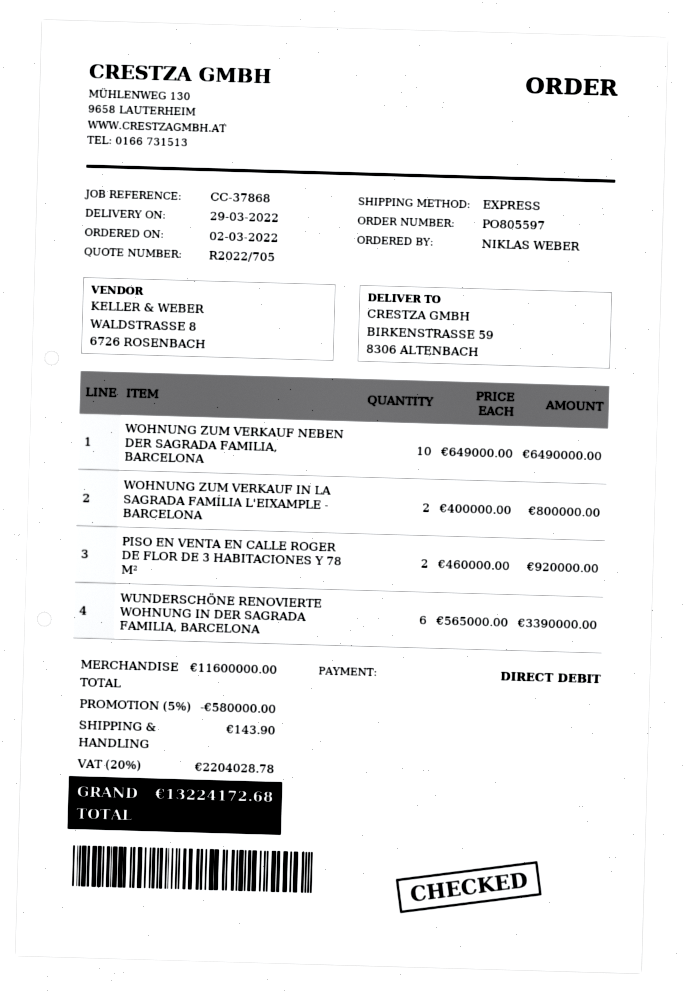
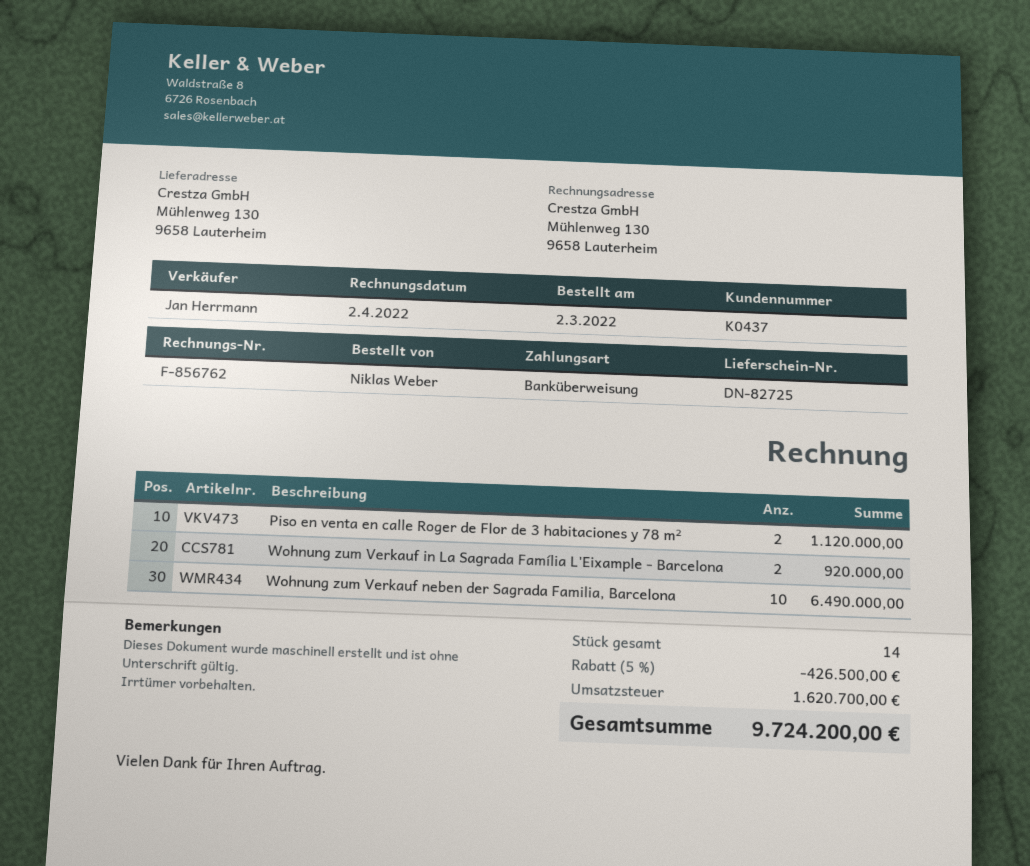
payment method: direct debit -> bank transfer
ship to: BIRKENSTRASSE 59, 8306 ALTENBACH -> Mühlenweg 130, 9658 Lauterheim
WOHNUNG ZUM VERKAUF IN LA SAGRADA FAMÍLIA L'EIXAMPLE - BARCELONA: 2 for 800000.00 -> 2 for 920000.00
PISO EN VENTA EN CALLE ROGER DE FLOR DE 3 HABITACIONES Y 78 M²: 2 for 920000.00 -> 2 for 1120000.00
WUNDERSCHÖNE RENOVIERTE WOHNUNG IN DER SAGRADA FAMILIA, BARCELONA: 6 for 3390000.00 -> none
discount: 5% = 580000.00 -> 5% = 426500.00
shipping: 143.90 -> none
tax: 2204028.78 -> 1620700.00
total: 13224172.68 -> 9724200.00

